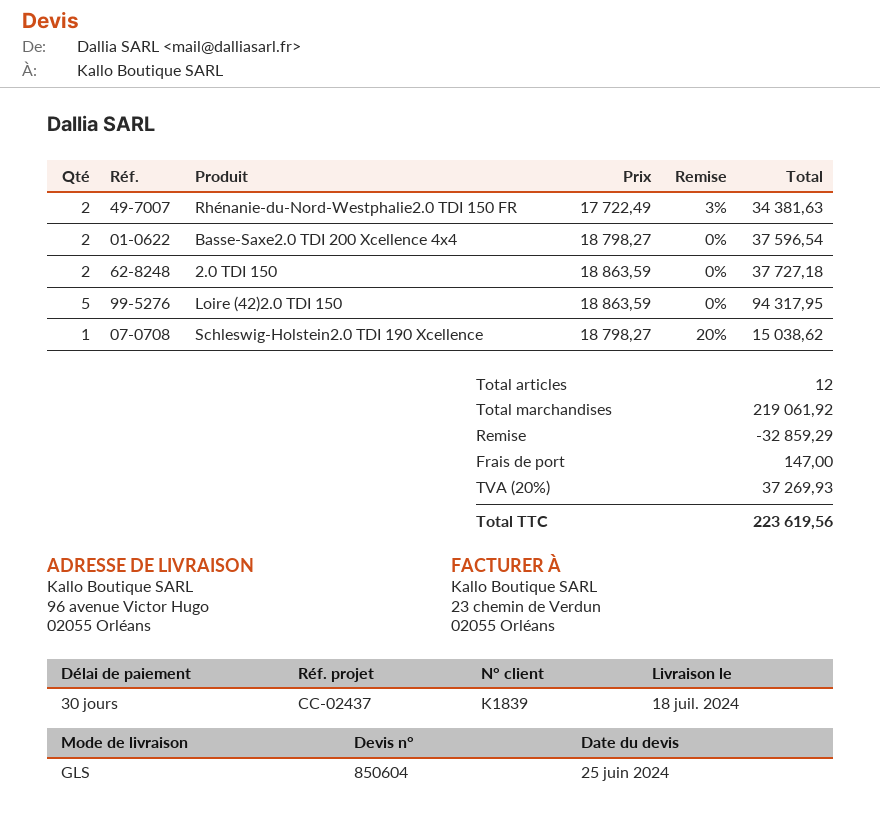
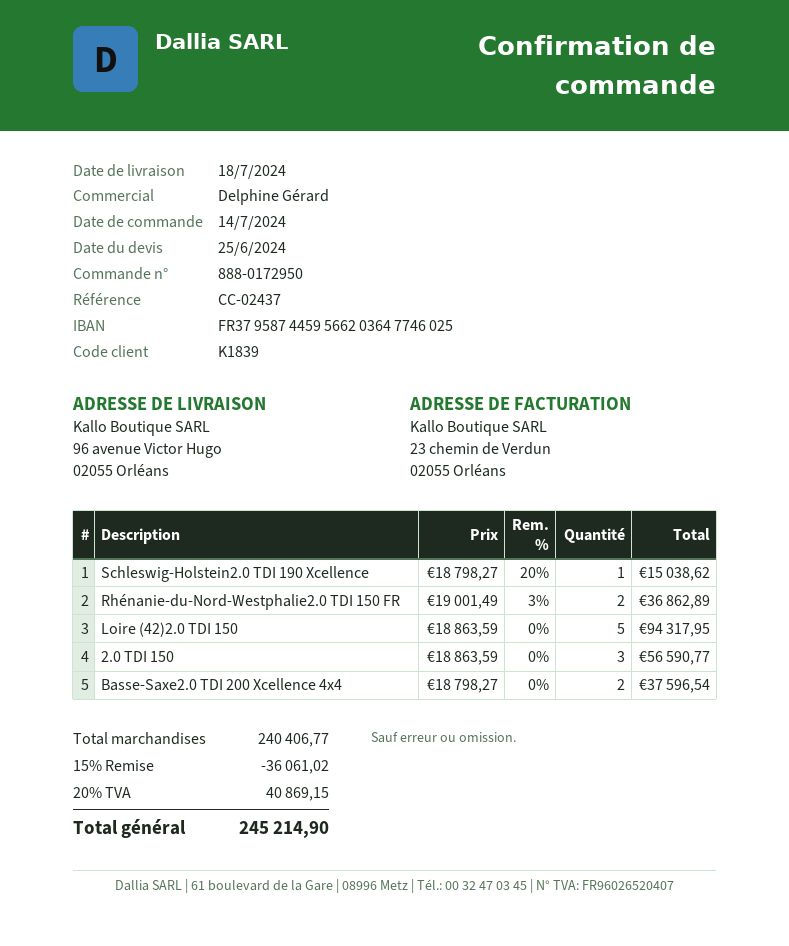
Rhénanie-du-Nord-Westphalie2.0 TDI 150 FR: 2 x 17722.49 - 3% = 34381.63 -> 2 x 19001.49 - 3% = 36862.89
2.0 TDI 150: 2 x 18863.59 = 37727.18 -> 3 x 18863.59 = 56590.77
subtotal: 219061.92 -> 240406.77
discount: 32859.29 -> 36061.02
shipping: 147.00 -> none
tax: 20% = 37269.93 -> 20% = 40869.15
total: 223619.56 -> 245214.90

